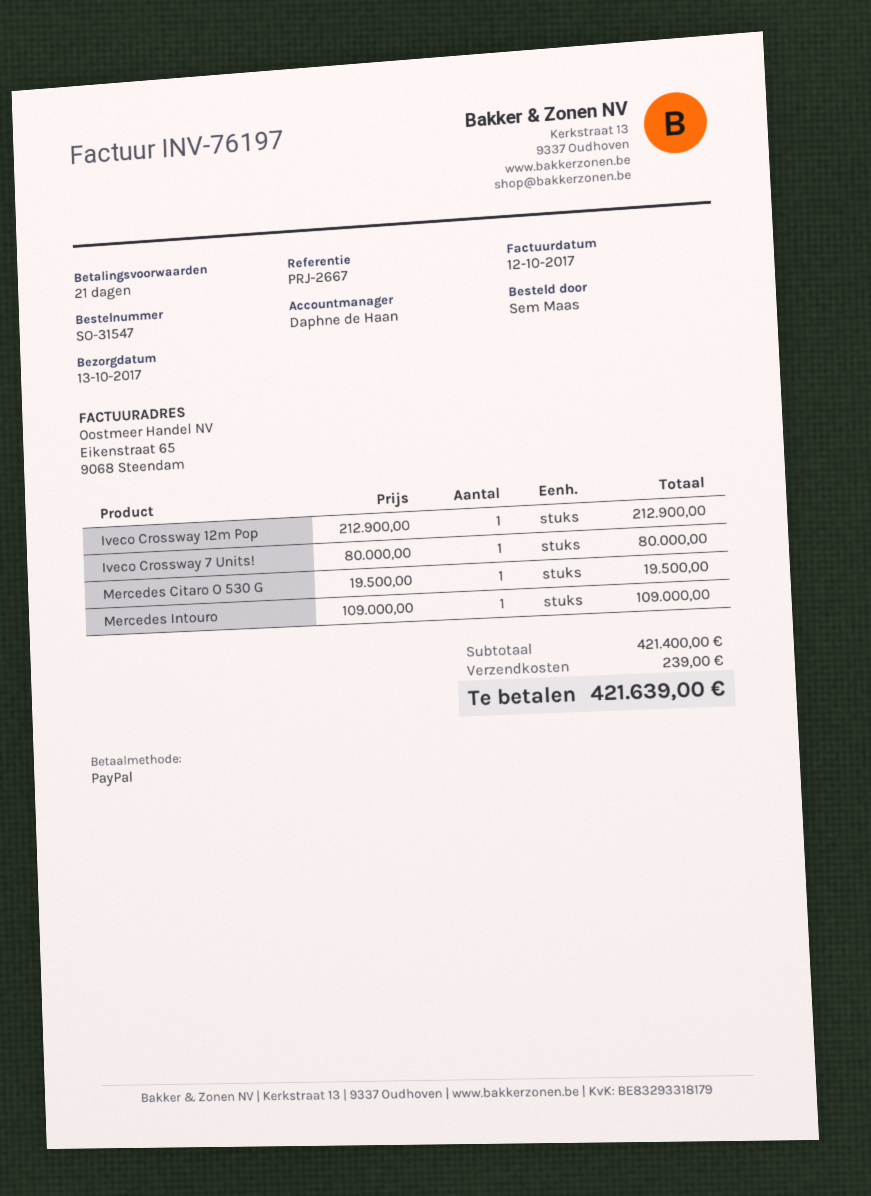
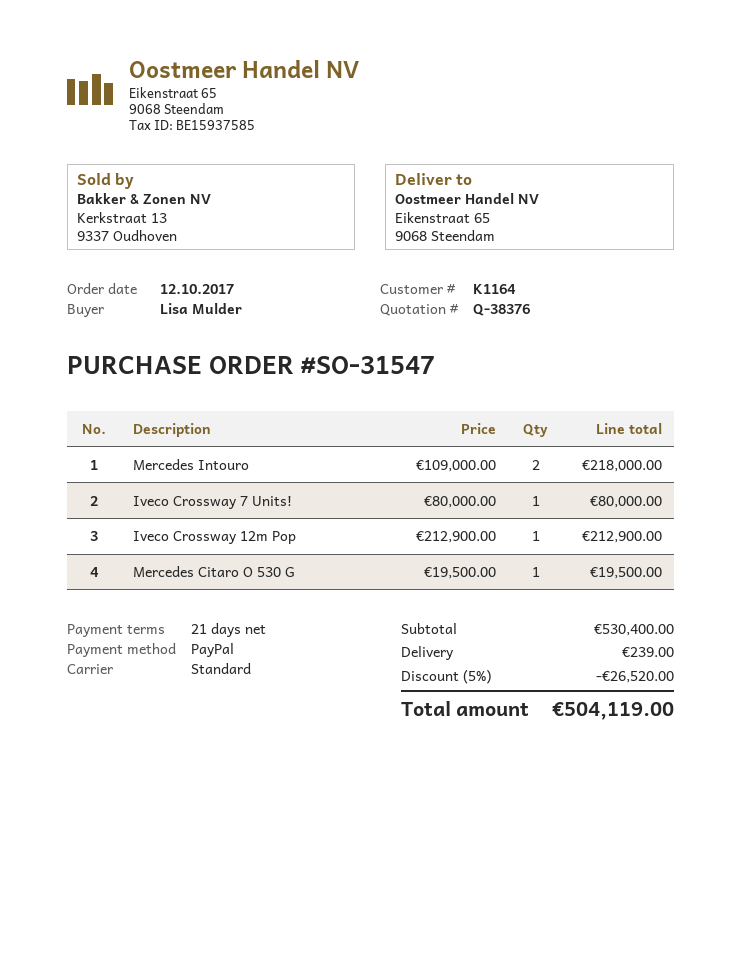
ordered by: Sem Maas -> Lisa Mulder
Mercedes Intouro: 1 x 109000.00 = 109000.00 -> 2 x 109000.00 = 218000.00
subtotal: 421400.00 -> 530400.00
discount: none -> 5% = 26520.00
total: 421639.00 -> 504119.00

